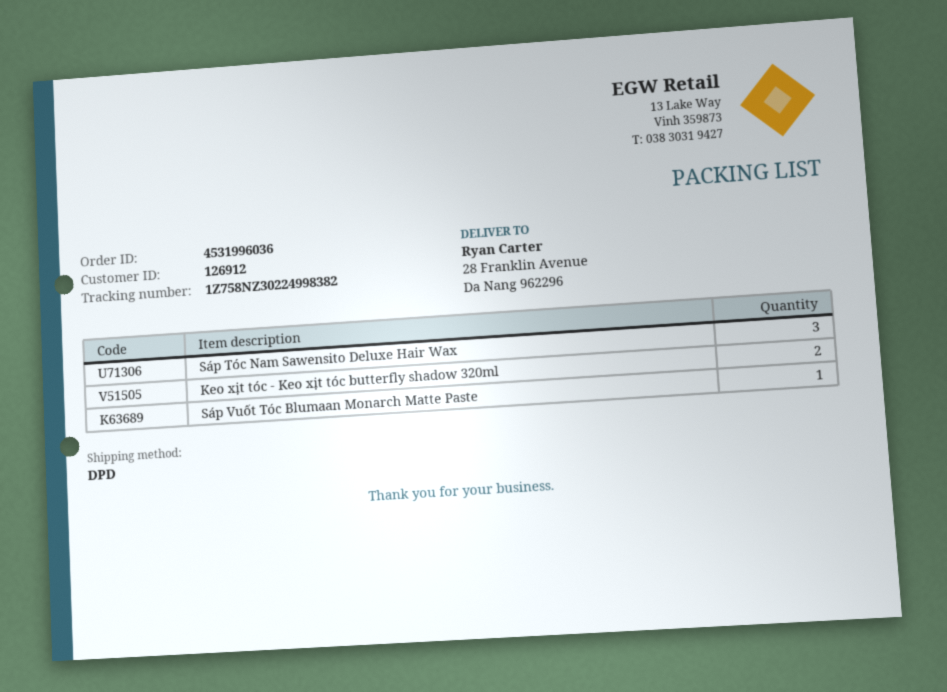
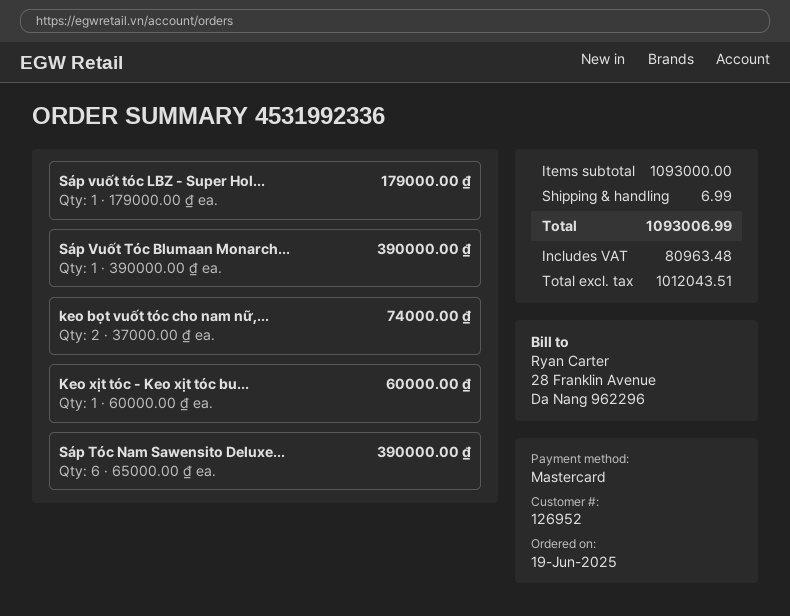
order number: 4531996036 -> 4531992336
customer number: 126912 -> 126952
Sáp Tóc Nam Sawensito Deluxe Hair Wax: 3 -> 6
Keo xịt tóc - Keo xịt tóc butterfly shadow 320ml: 2 -> 1
Sáp vuốt tóc LBZ - Super Hol...: none -> 1
keo bọt vuốt tóc cho nam nữ,...: none -> 2

